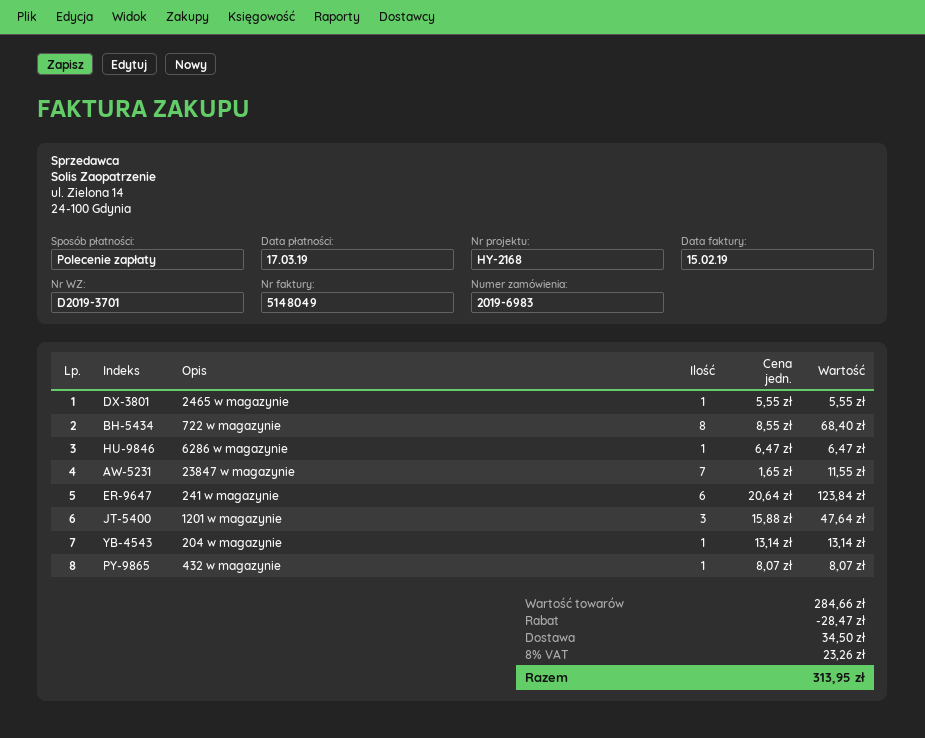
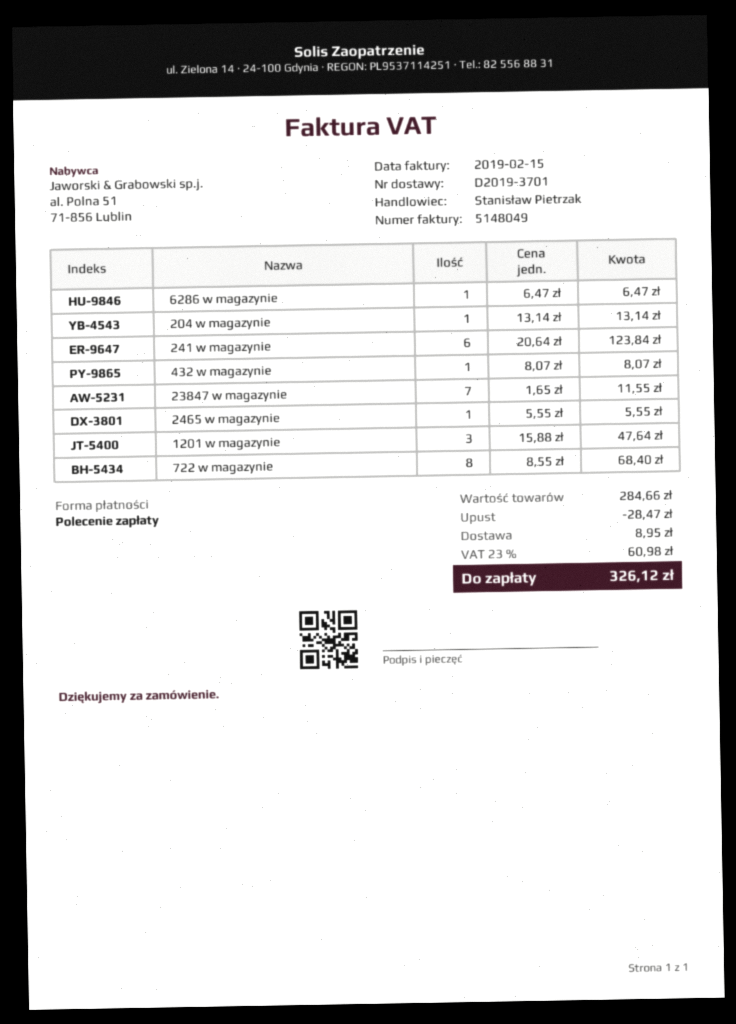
shipping: 34.50 -> 8.95
tax: 8% = 23.26 -> 23% = 60.98
total: 313.95 -> 326.12

